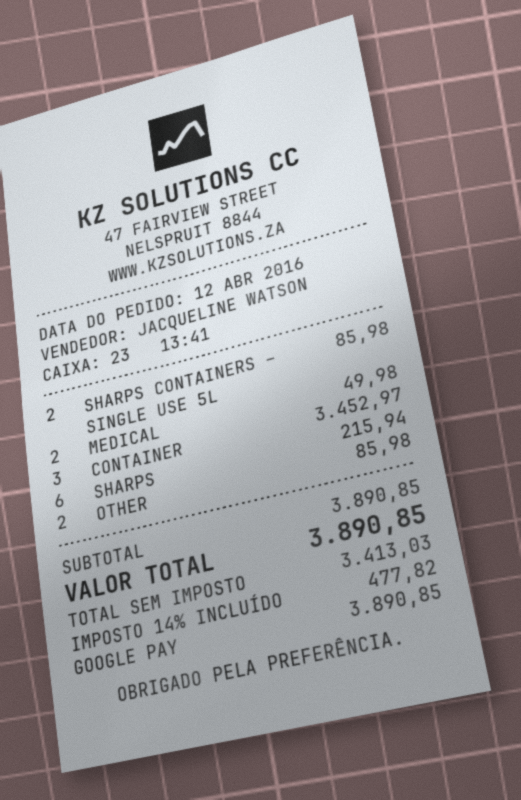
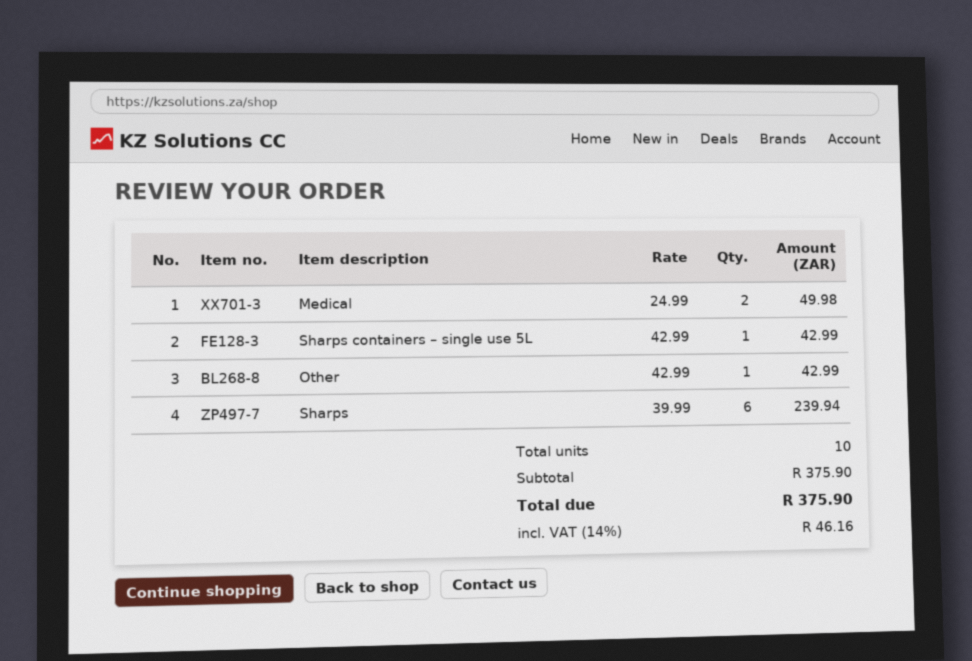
SHARPS CONTAINERS – SINGLE USE 5L: 2 for 85.98 -> 1 for 42.99
CONTAINER: 3 for 3452.97 -> none
SHARPS: 6 for 215.94 -> 6 for 239.94
OTHER: 2 for 85.98 -> 1 for 42.99
subtotal: 3890.85 -> 375.90
tax: 14% = 477.82 -> 14% = 46.16
total: 3890.85 -> 375.90

